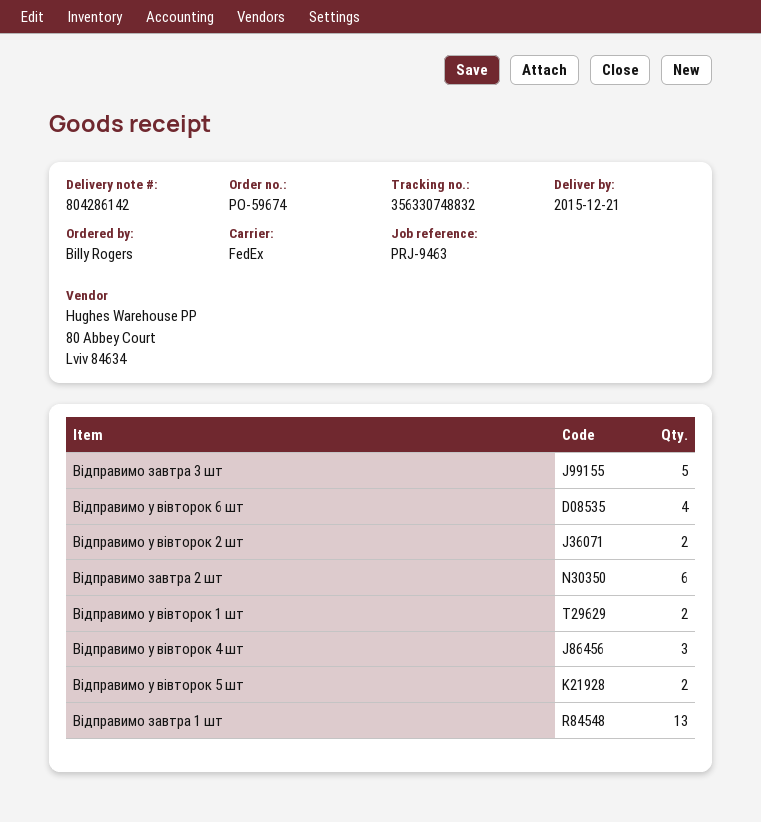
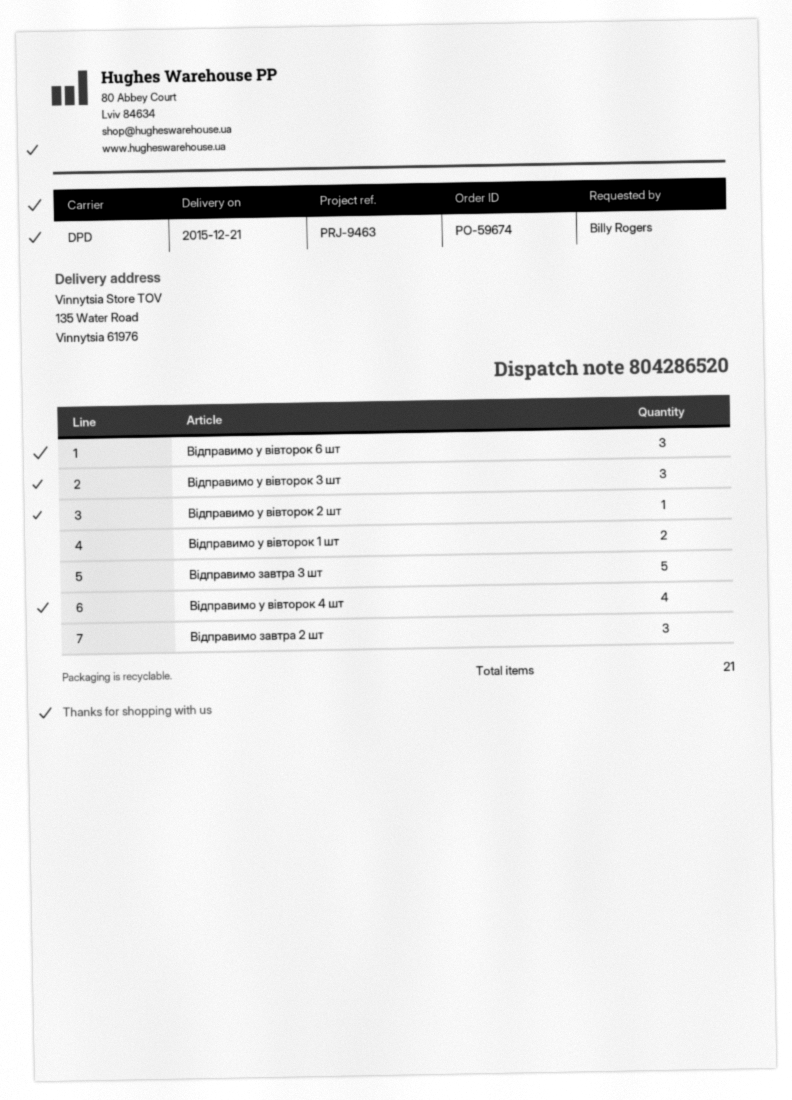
delivery note number: 804286142 -> 804286520
shipping method: FedEx -> DPD
Відправимо у вівторок 6 шт: 4 -> 3
Відправимо у вівторок 2 шт: 2 -> 1
Відправимо завтра 2 шт: 6 -> 3
Відправимо у вівторок 4 шт: 3 -> 4
Відправимо у вівторок 5 шт: 2 -> none
Відправимо завтра 1 шт: 13 -> none
Відправимо у вівторок 3 шт: none -> 3

